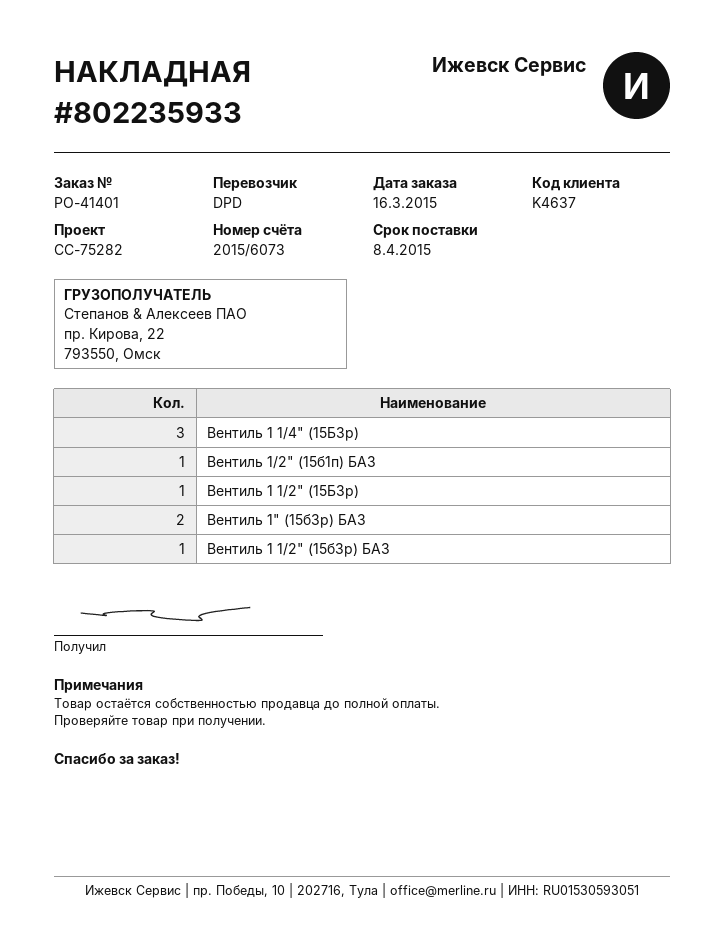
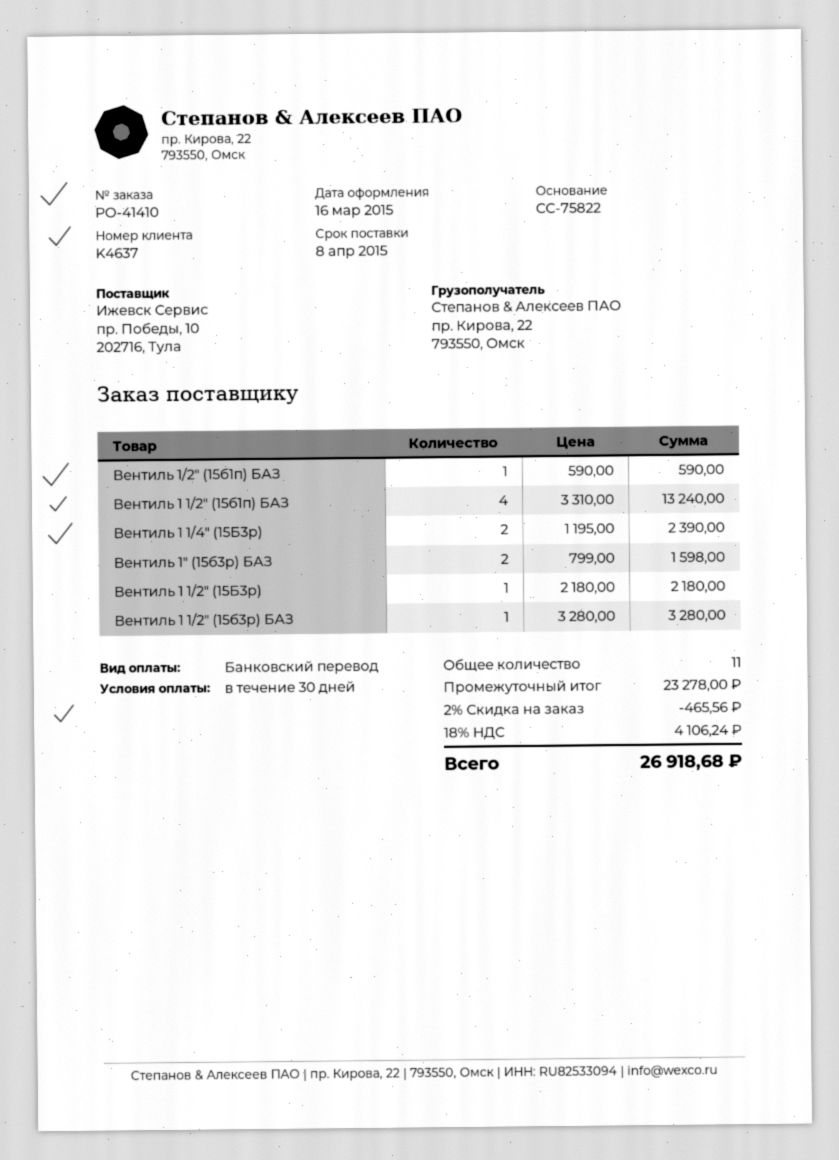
order number: PO-41401 -> PO-41410
reference: CC-75282 -> CC-75822
Вентиль 1 1/4" (15Б3р): 3 -> 2
Вентиль 1 1/2" (15б1п) БАЗ: none -> 4

